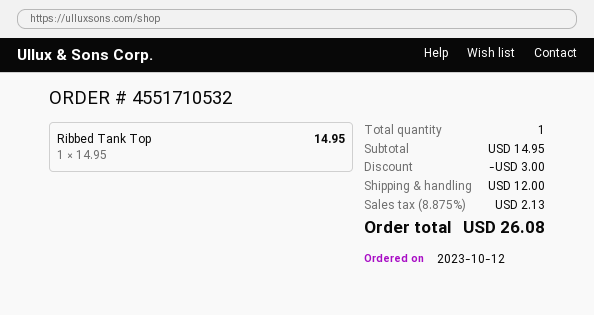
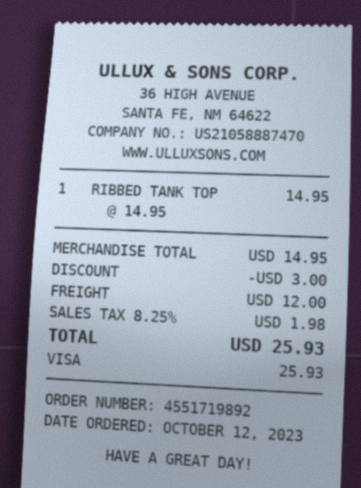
order number: 4551710532 -> 4551719892
tax: 8.875% = 2.13 -> 8.25% = 1.98
total: 26.08 -> 25.93

